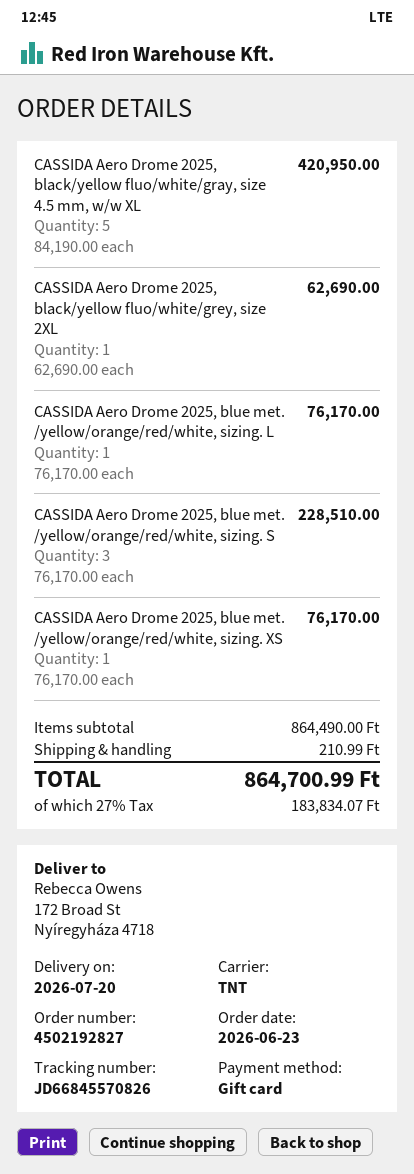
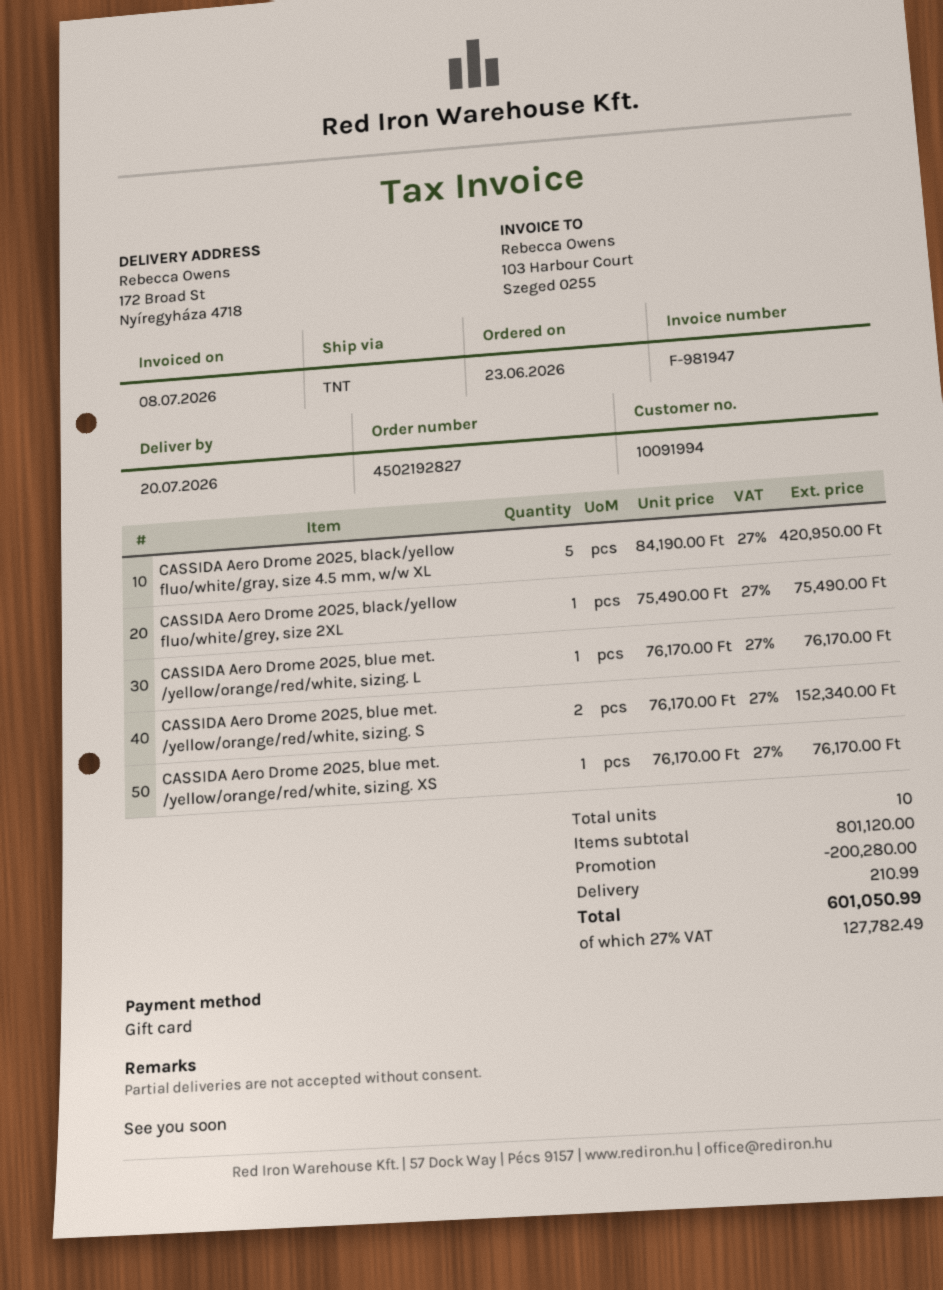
CASSIDA Aero Drome 2025, black/yellow fluo/white/grey, size 2XL: 1 x 62690.00 = 62690.00 -> 1 x 75490.00 = 75490.00
CASSIDA Aero Drome 2025, blue met. /yellow/orange/red/white, sizing. S: 3 x 76170.00 = 228510.00 -> 2 x 76170.00 = 152340.00
subtotal: 864490.00 -> 801120.00
discount: none -> 200280.00
tax: 27% = 183834.07 -> 27% = 127782.49
total: 864700.99 -> 601050.99

